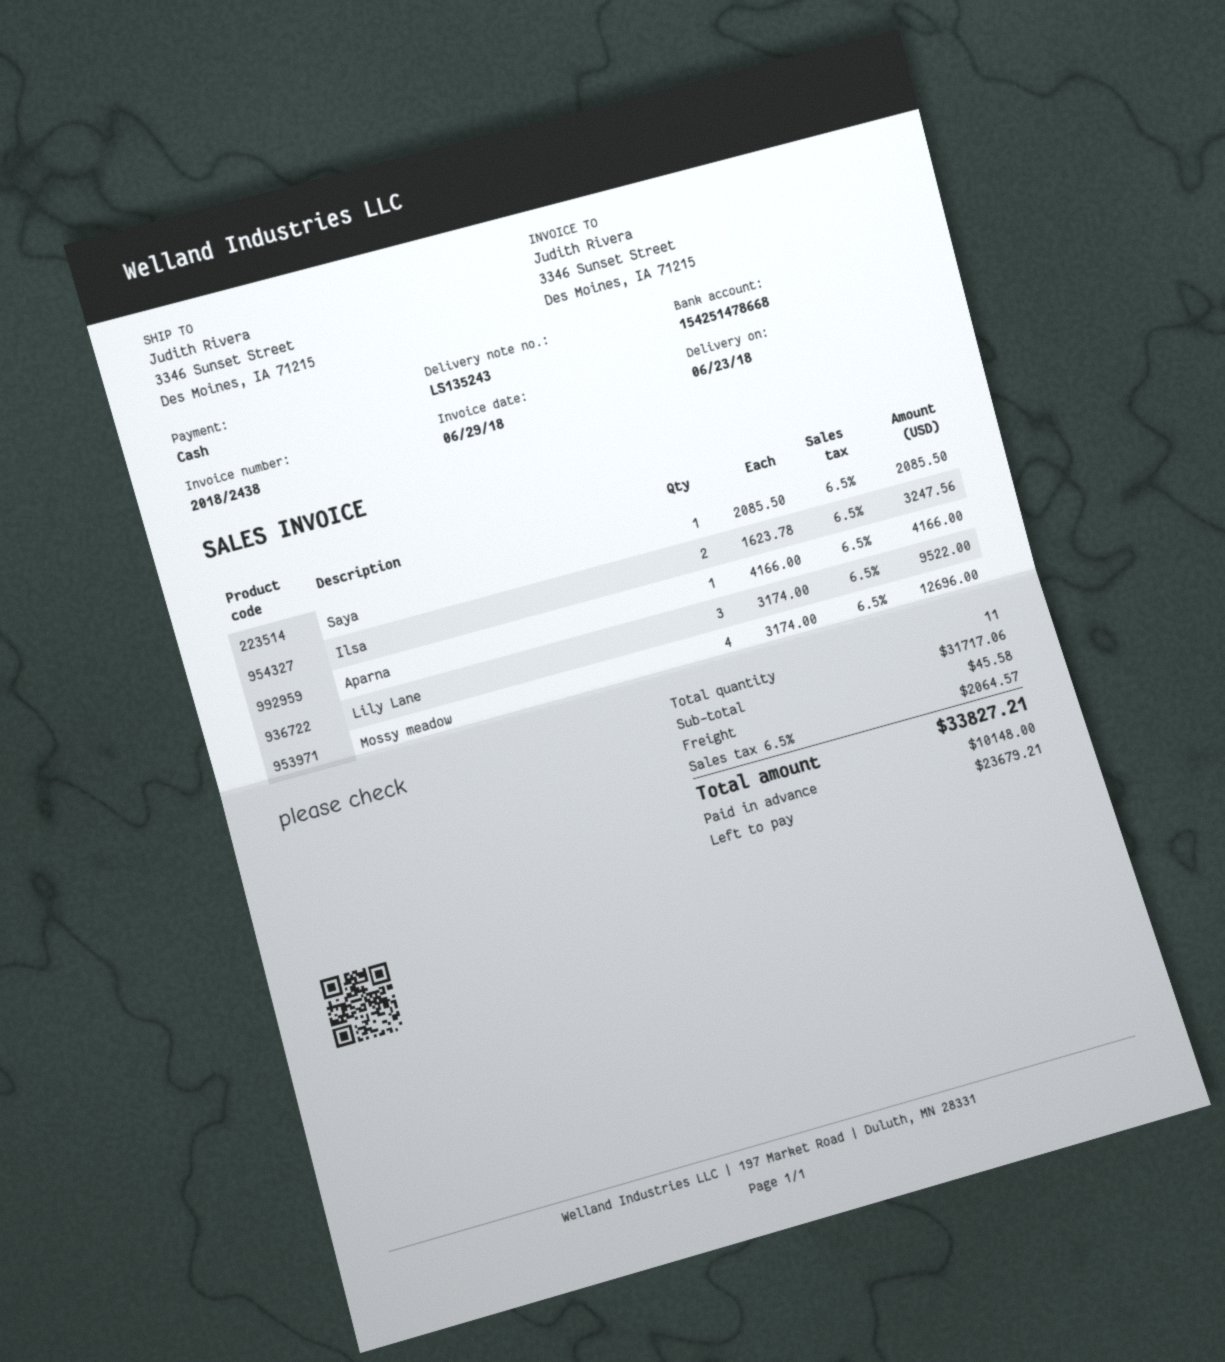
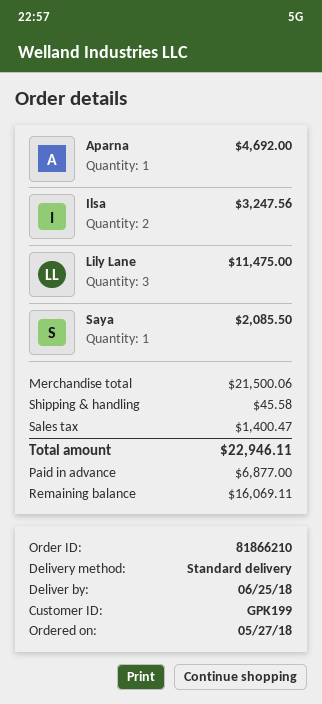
delivery date: 2018-06-23 -> 2018-06-25
Aparna: 1 for 4166.00 -> 1 for 4692.00
Lily Lane: 3 for 9522.00 -> 3 for 11475.00
Mossy meadow: 4 for 12696.00 -> none
subtotal: 31717.06 -> 21500.06
tax: 2064.57 -> 1400.47
total: 33827.21 -> 22946.11
deposit: 10148.00 -> 6877.00
balance: 23679.21 -> 16069.11

